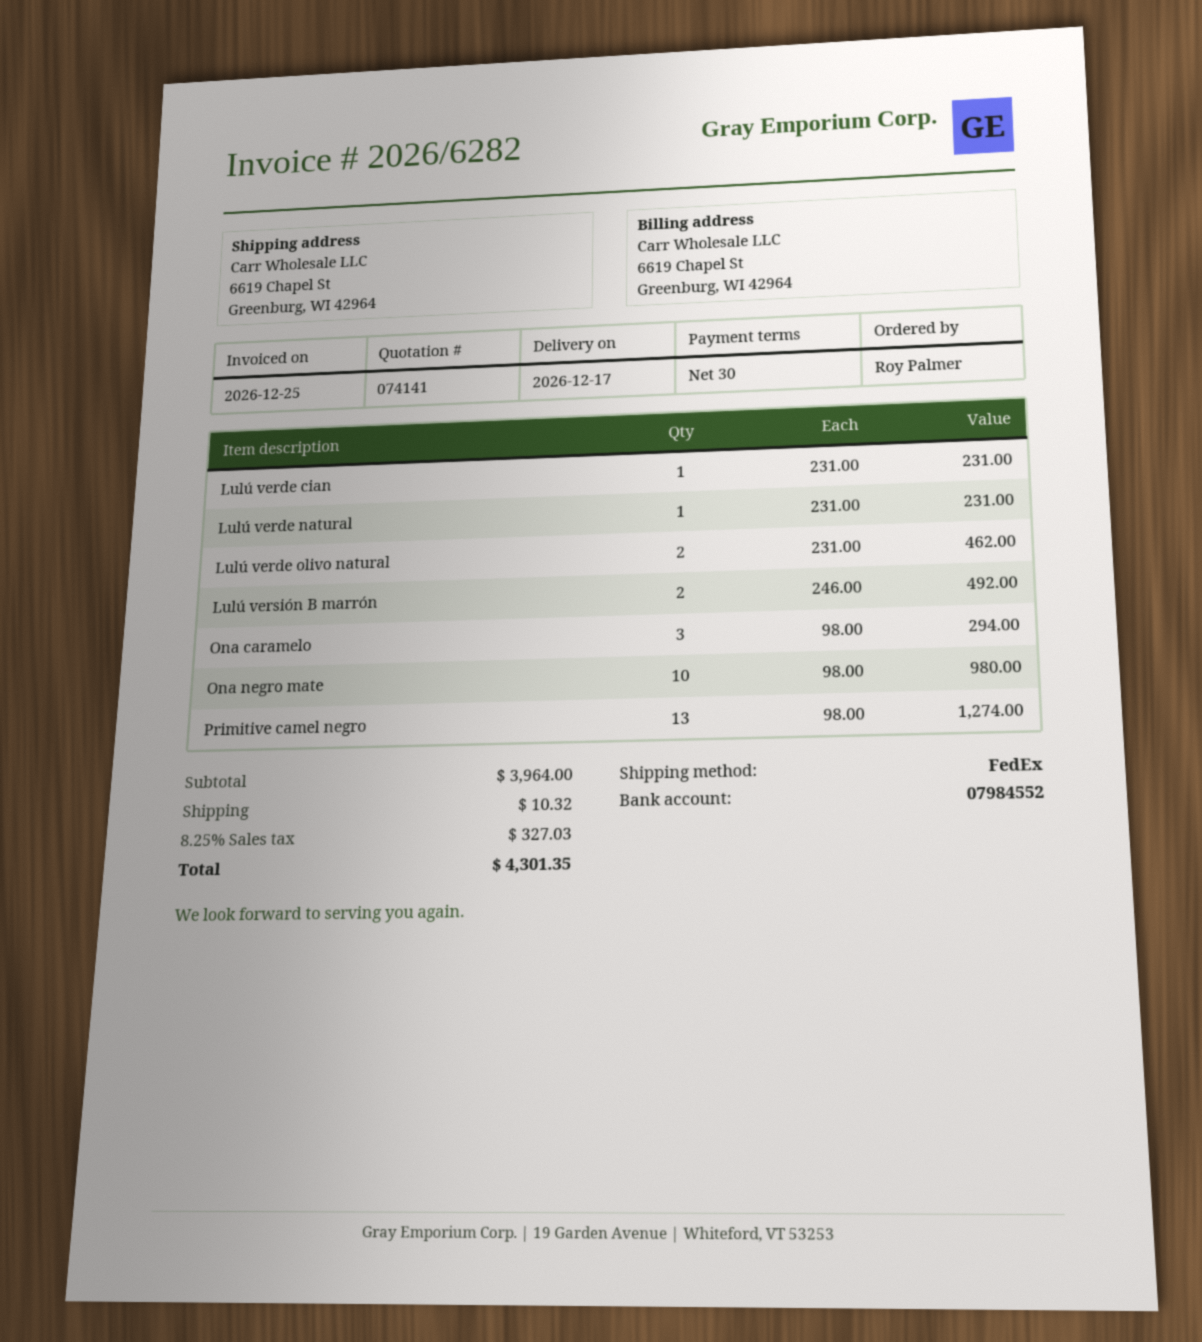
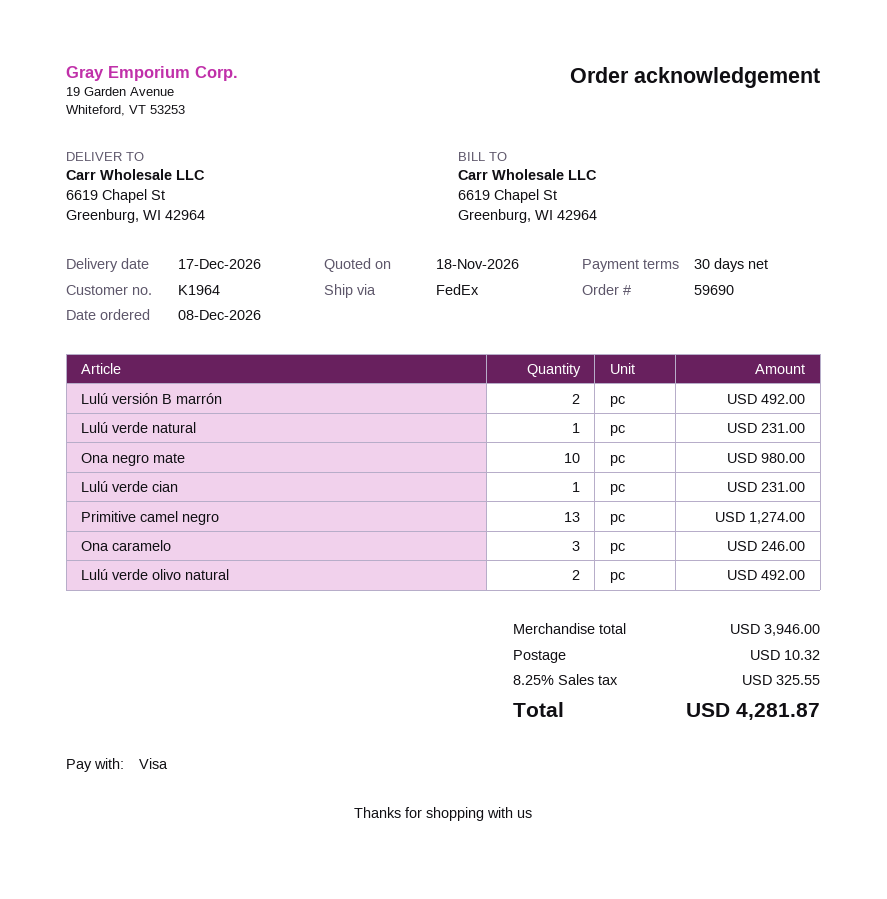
Lulú verde olivo natural: 2 for 462.00 -> 2 for 492.00
Ona caramelo: 3 for 294.00 -> 3 for 246.00
subtotal: 3964.00 -> 3946.00
tax: 8.25% = 327.03 -> 8.25% = 325.55
total: 4301.35 -> 4281.87

